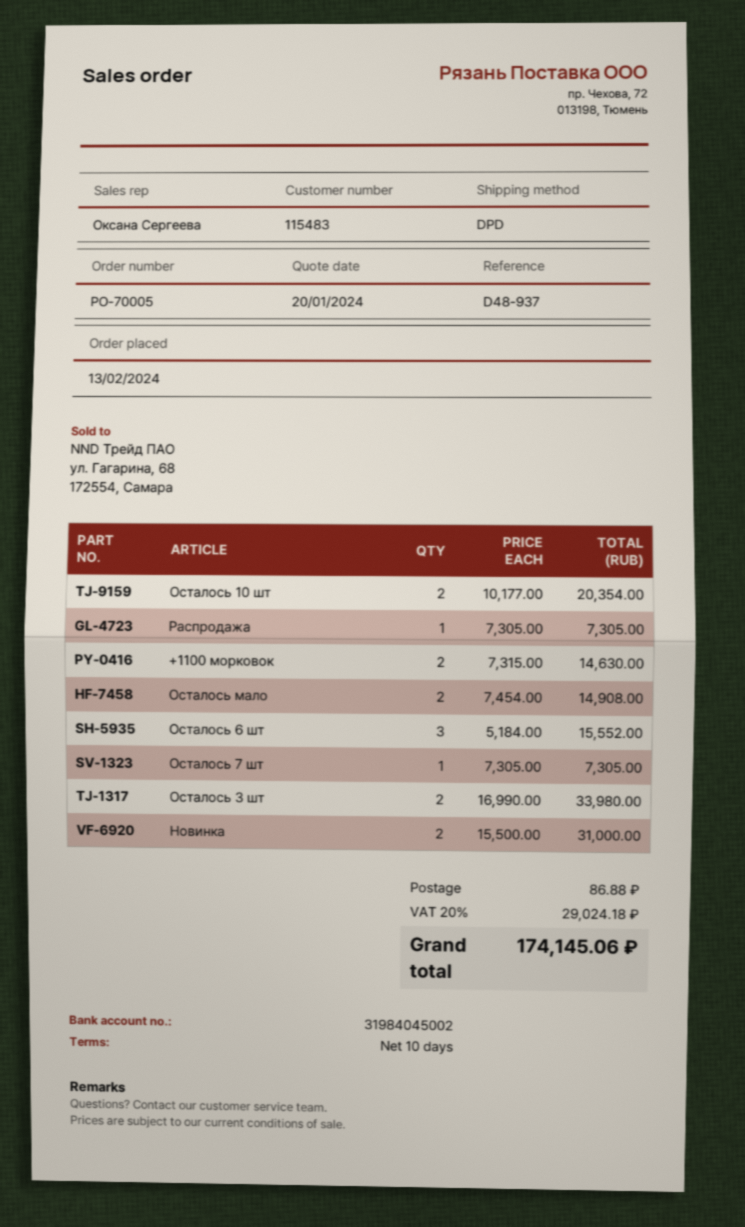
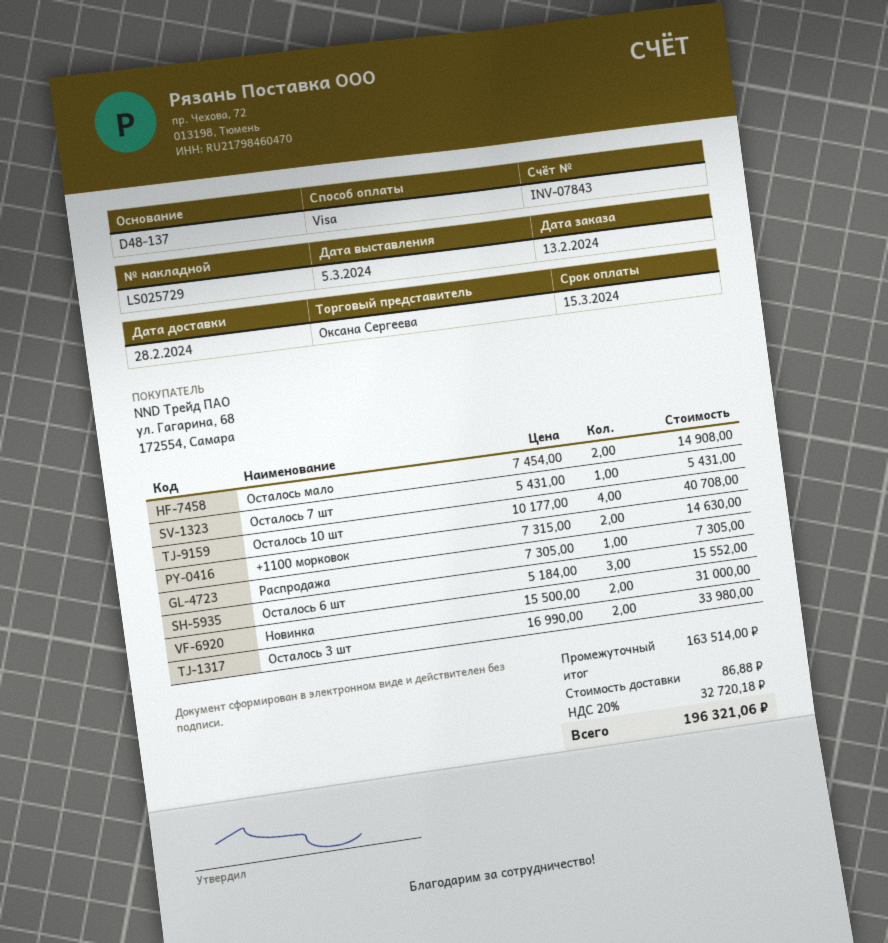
reference: D48-937 -> D48-137
Осталось 10 шт: 2 x 10177.00 = 20354.00 -> 4 x 10177.00 = 40708.00
Осталось 7 шт: 1 x 7305.00 = 7305.00 -> 1 x 5431.00 = 5431.00
tax: 20% = 29024.18 -> 20% = 32720.18
total: 174145.06 -> 196321.06

